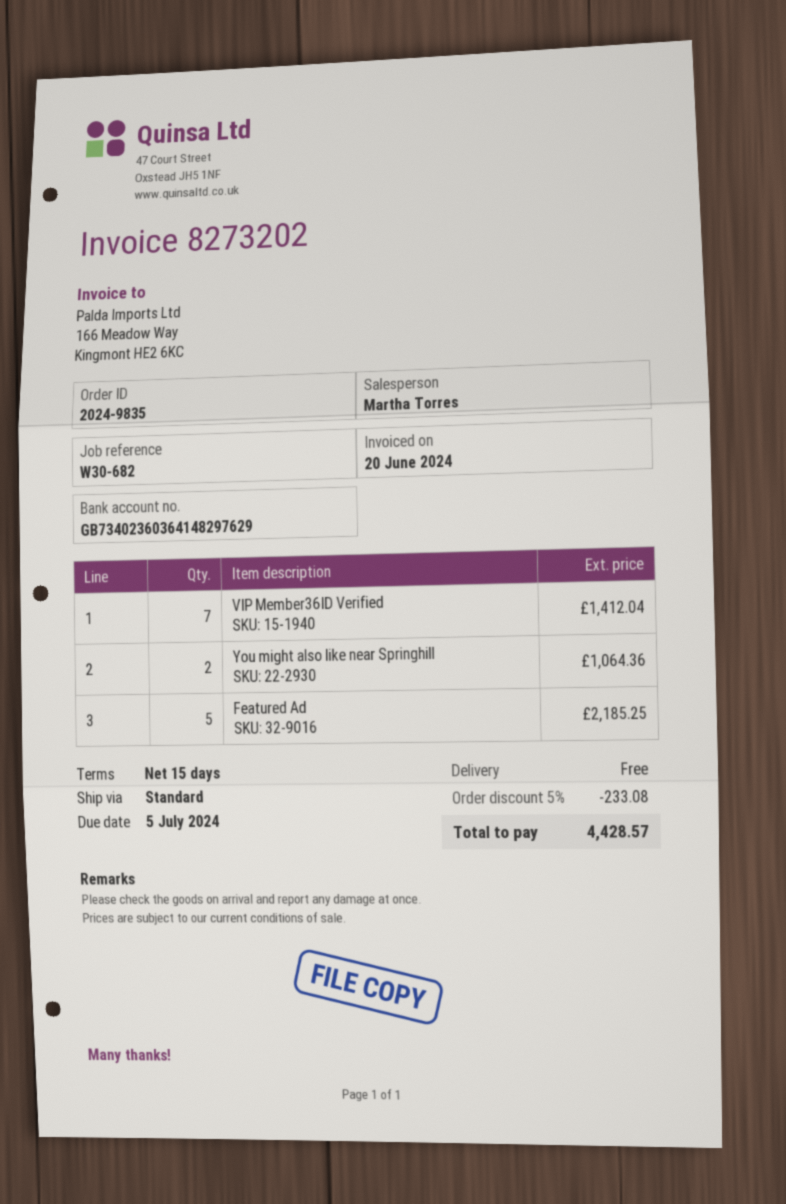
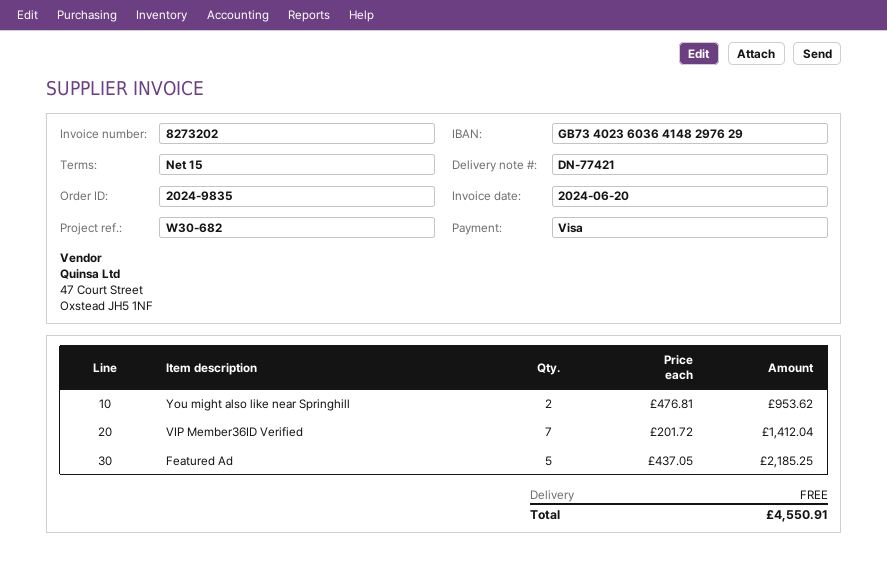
You might also like near Springhill: 2 for 1064.36 -> 2 for 953.62
discount: 5% = 233.08 -> none
total: 4428.57 -> 4550.91

